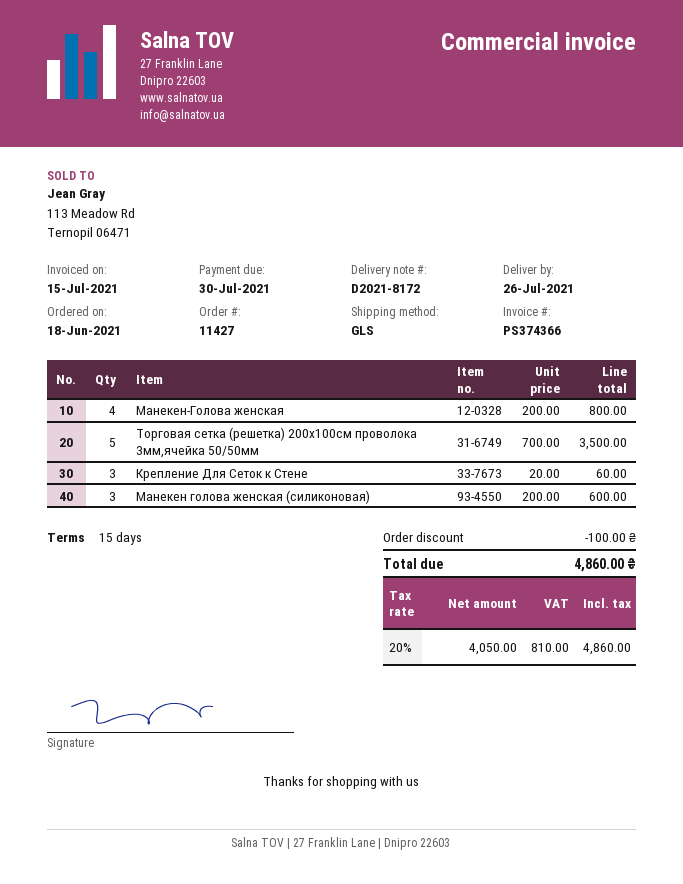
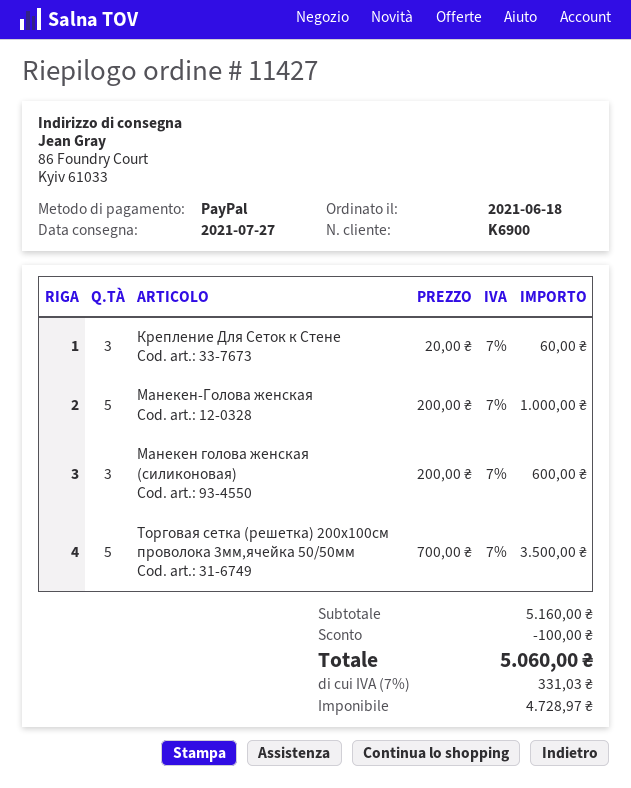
delivery date: 2021-07-26 -> 2021-07-27
Манекен-Голова женская: 4 x 200.00 = 800.00 -> 5 x 200.00 = 1000.00
net: 4050.00 -> 4728.97
tax: 20% = 810.00 -> 7% = 331.03
total: 4860.00 -> 5060.00

